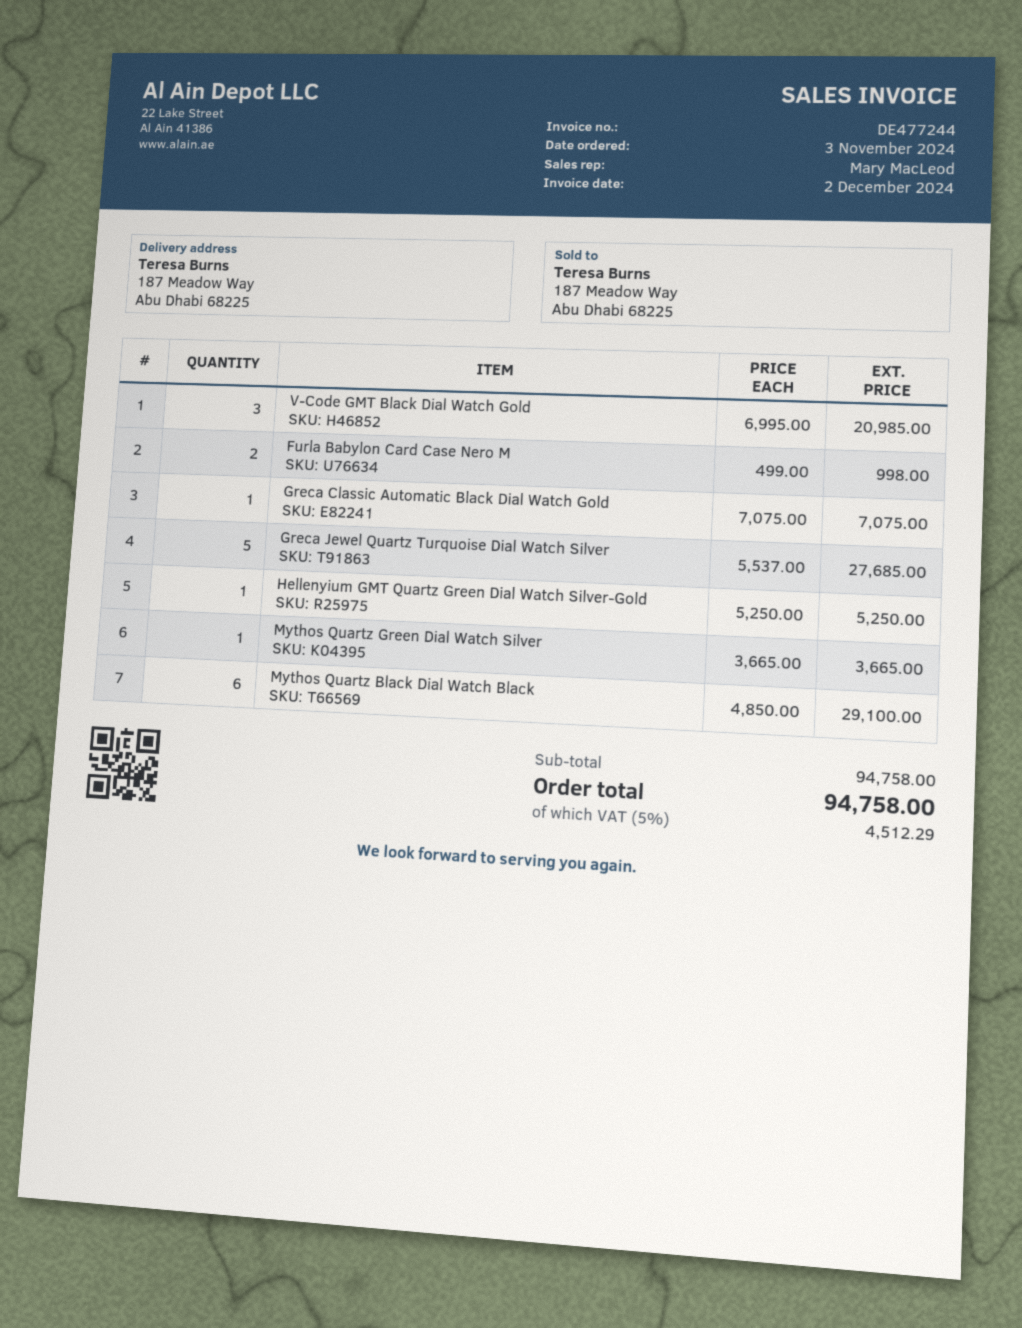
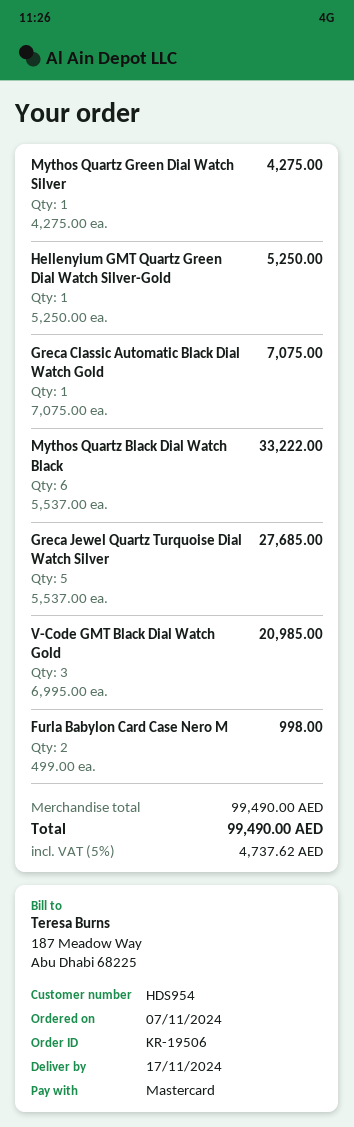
order date: 2024-11-03 -> 2024-11-07
Mythos Quartz Green Dial Watch Silver: 1 x 3665.00 = 3665.00 -> 1 x 4275.00 = 4275.00
Mythos Quartz Black Dial Watch Black: 6 x 4850.00 = 29100.00 -> 6 x 5537.00 = 33222.00
subtotal: 94758.00 -> 99490.00
tax: 5% = 4512.29 -> 5% = 4737.62
total: 94758.00 -> 99490.00

